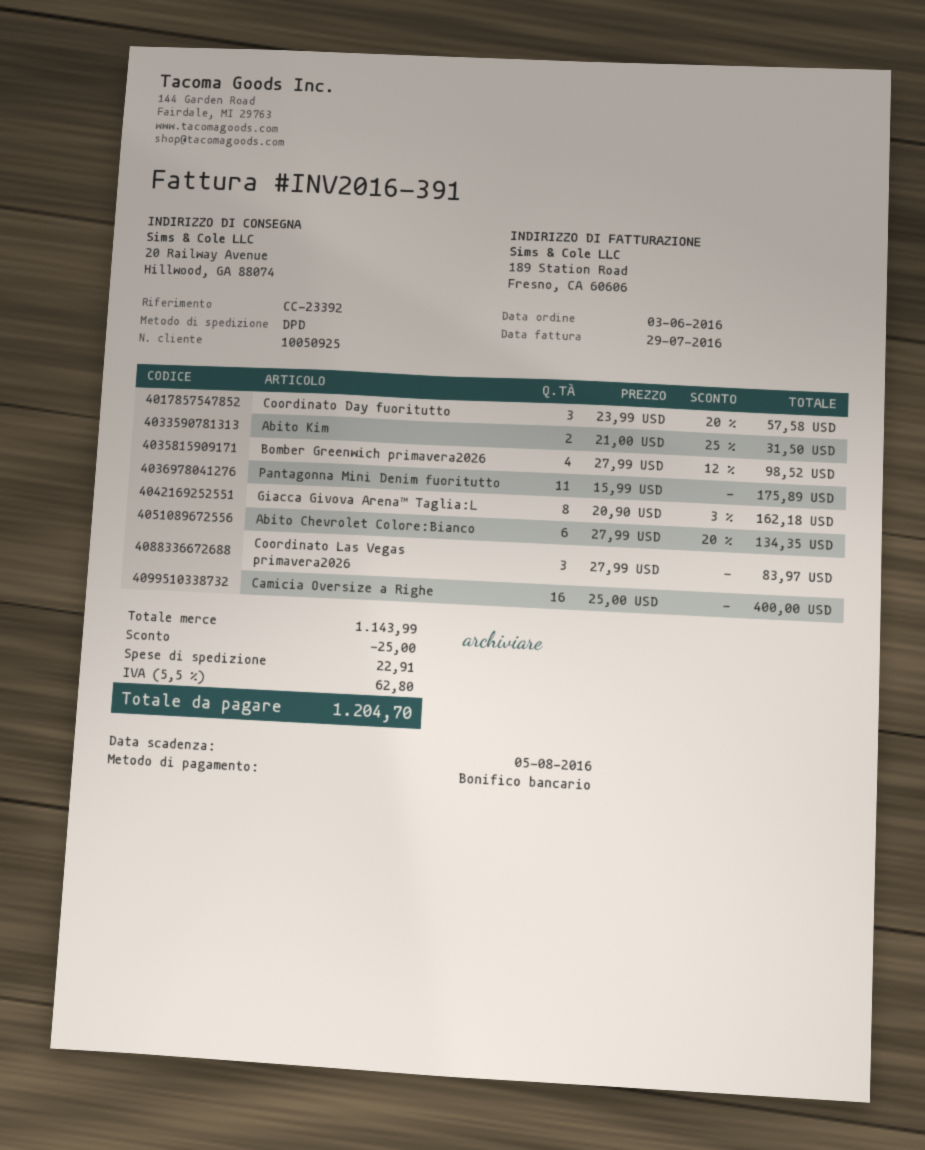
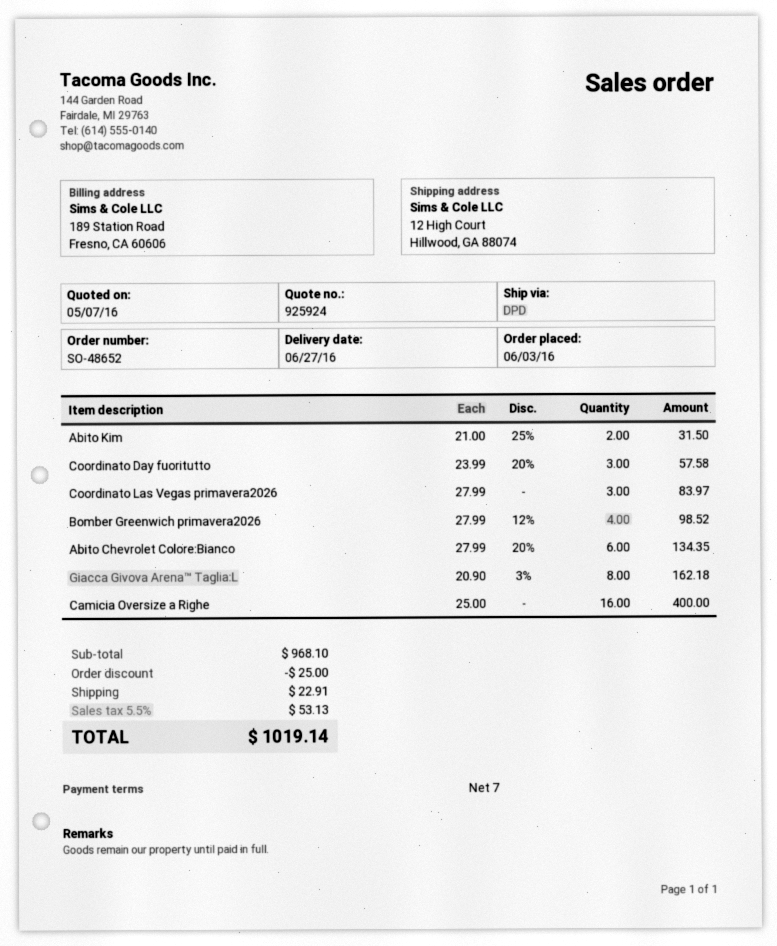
ship to: 20 Railway Avenue, Hillwood, GA 88074 -> 12 High Court, Hillwood, GA 88074
Pantagonna Mini Denim fuoritutto: 11 x 15.99 = 175.89 -> none
subtotal: 1143.99 -> 968.10
tax: 5.5% = 62.80 -> 5.5% = 53.13
total: 1204.70 -> 1019.14

